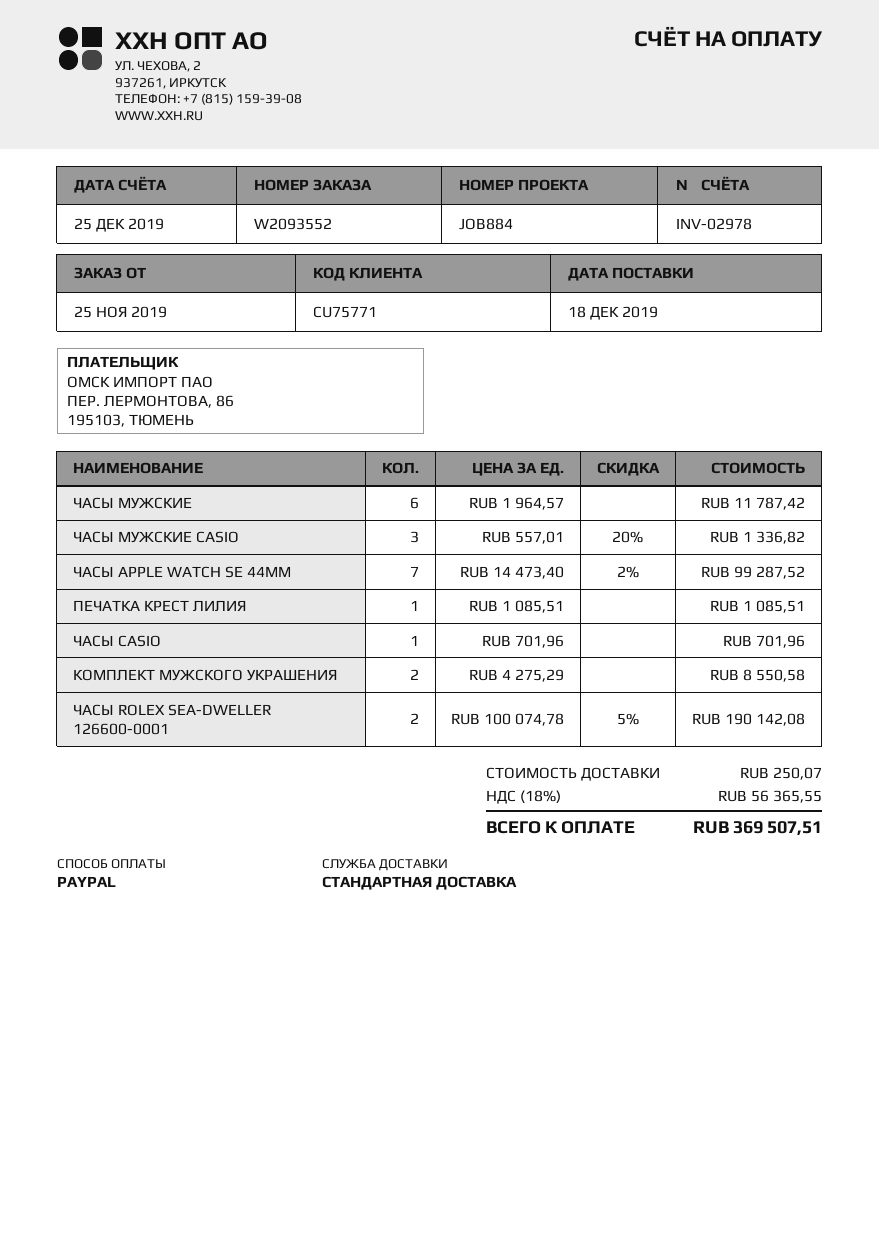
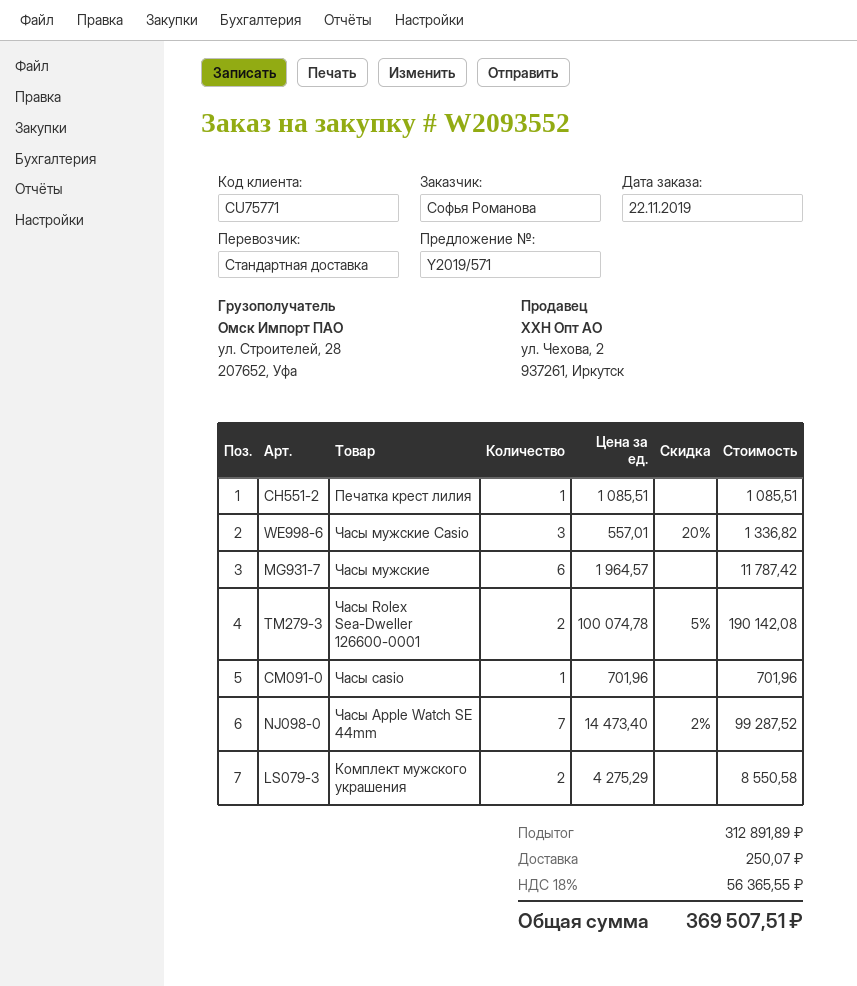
order date: 2019-11-25 -> 2019-11-22

